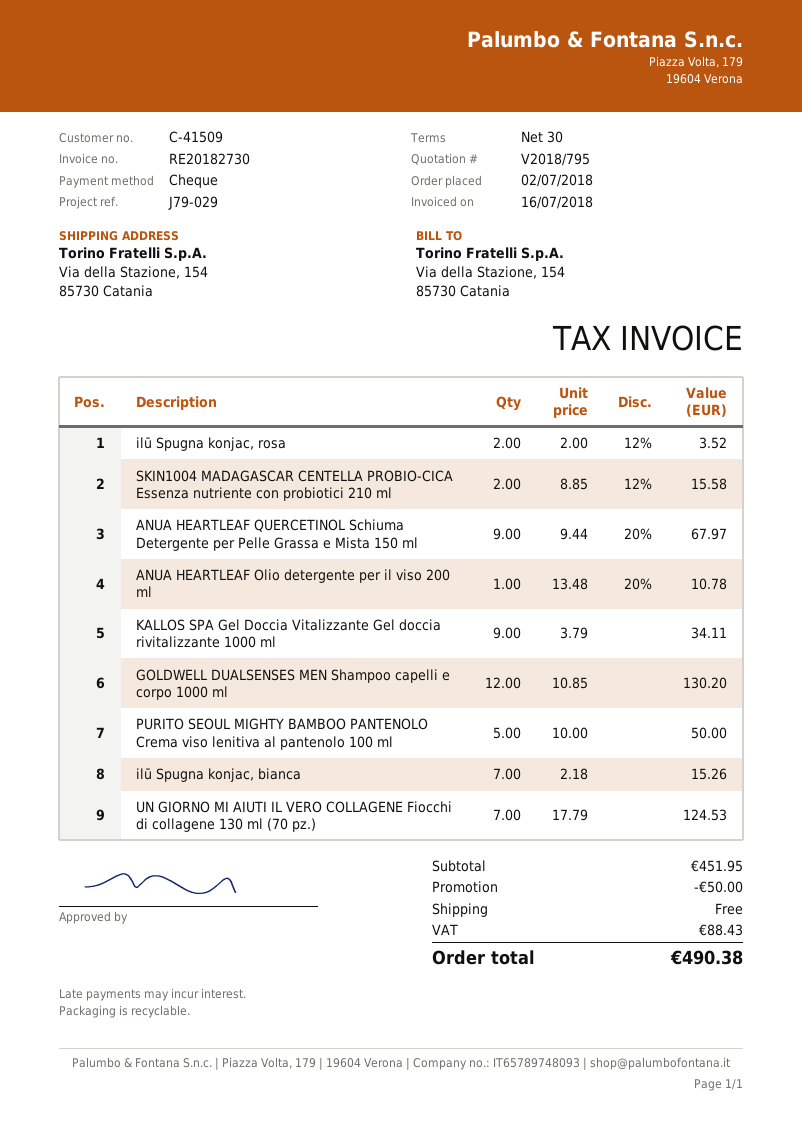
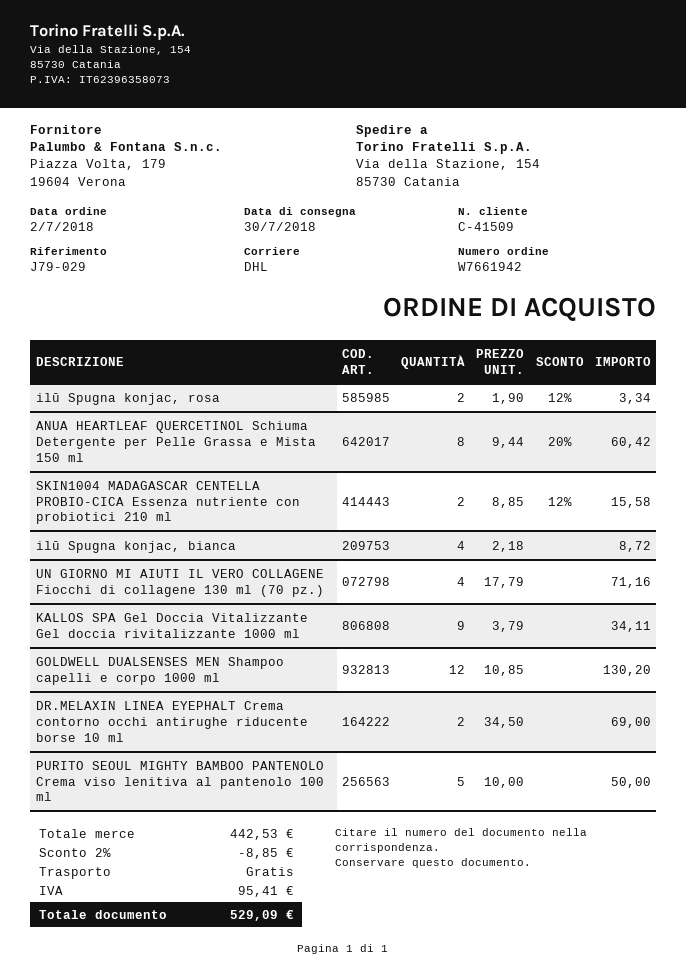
ilū Spugna konjac, rosa: 2 x 2.00 - 12% = 3.52 -> 2 x 1.90 - 12% = 3.34
ANUA HEARTLEAF QUERCETINOL Schiuma Detergente per Pelle Grassa e Mista 150 ml: 9 x 9.44 - 20% = 67.97 -> 8 x 9.44 - 20% = 60.42
ANUA HEARTLEAF Olio detergente per il viso 200 ml: 1 x 13.48 - 20% = 10.78 -> none
ilū Spugna konjac, bianca: 7 x 2.18 = 15.26 -> 4 x 2.18 = 8.72
UN GIORNO MI AIUTI IL VERO COLLAGENE Fiocchi di collagene 130 ml (70 pz.): 7 x 17.79 = 124.53 -> 4 x 17.79 = 71.16
DR.MELAXIN LINEA EYEPHALT Crema contorno occhi antirughe riducente borse 10 ml: none -> 2 x 34.50 = 69.00
subtotal: 451.95 -> 442.53
discount: 50.00 -> 8.85
tax: 88.43 -> 95.41
total: 490.38 -> 529.09

